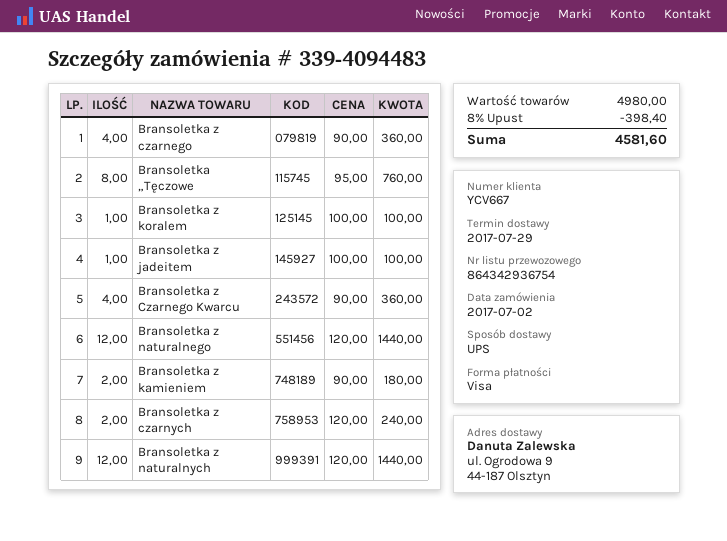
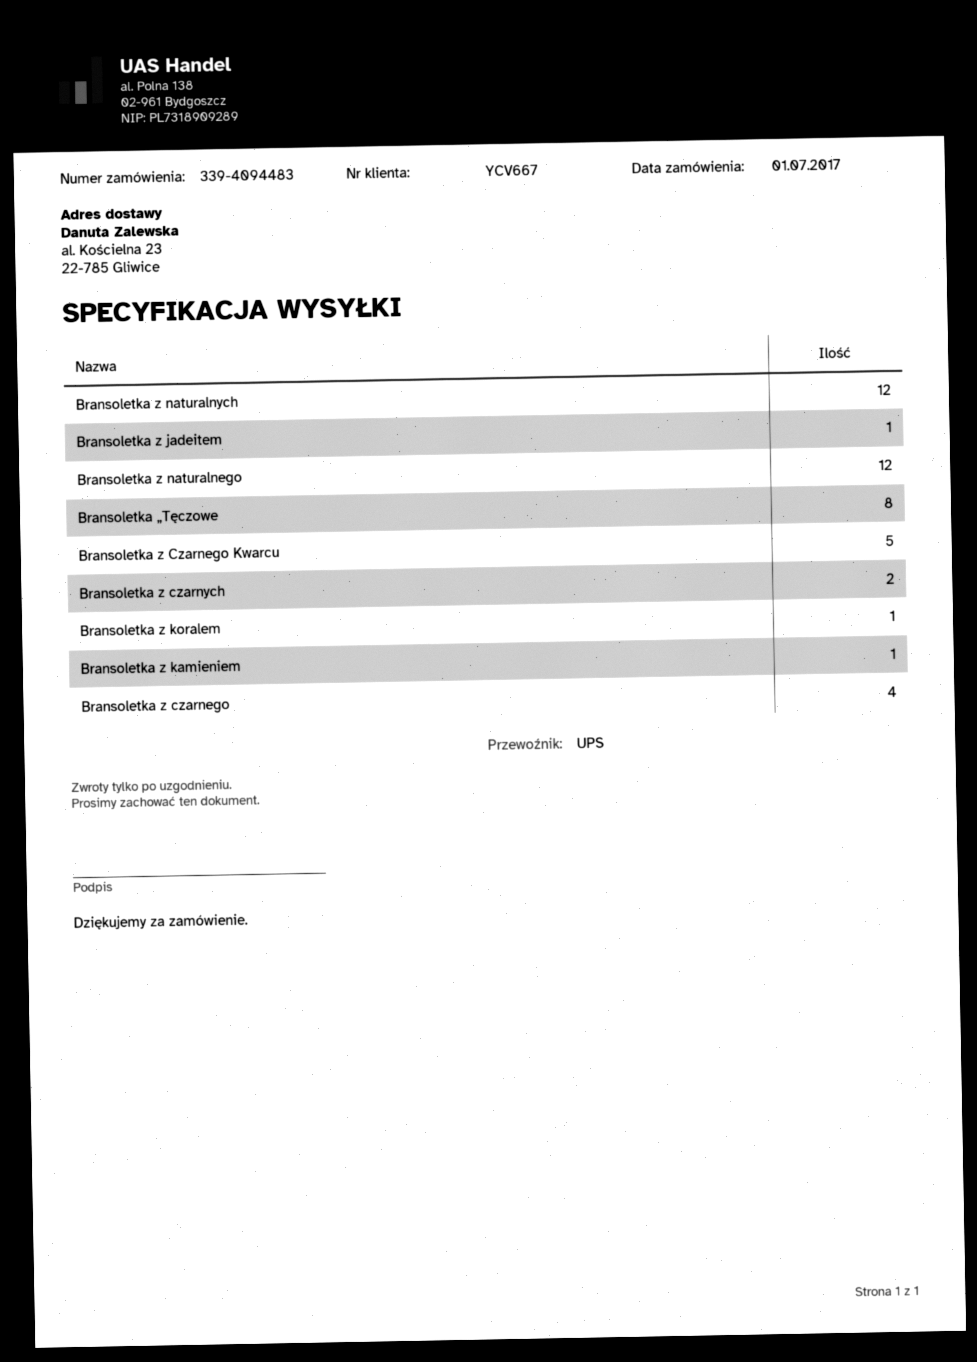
order date: 2017-07-02 -> 2017-07-01
ship to: ul. Ogrodowa 9, 44-187 Olsztyn -> al. Kościelna 23, 22-785 Gliwice
Bransoletka z Czarnego Kwarcu: 4 -> 5
Bransoletka z kamieniem: 2 -> 1

